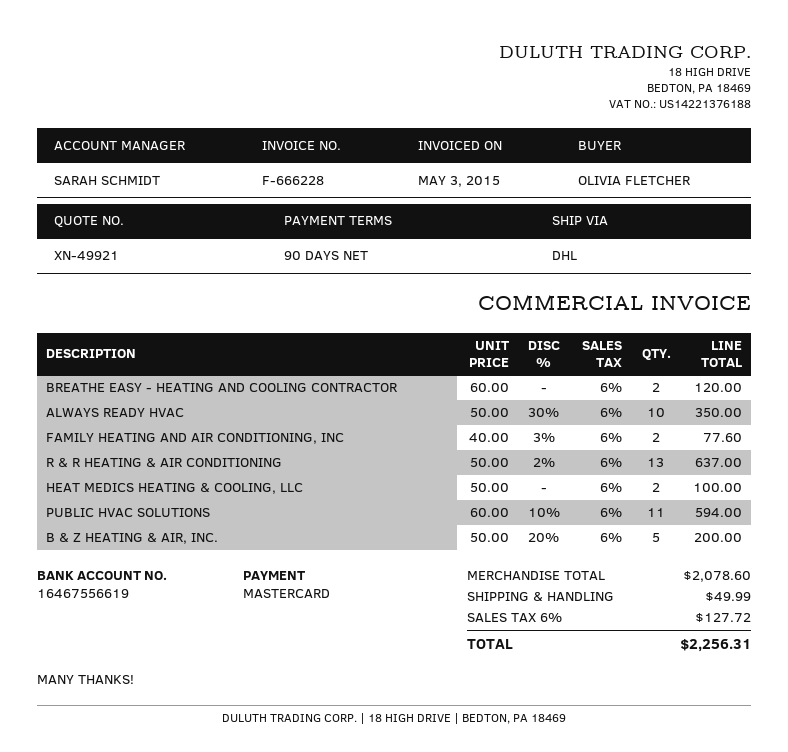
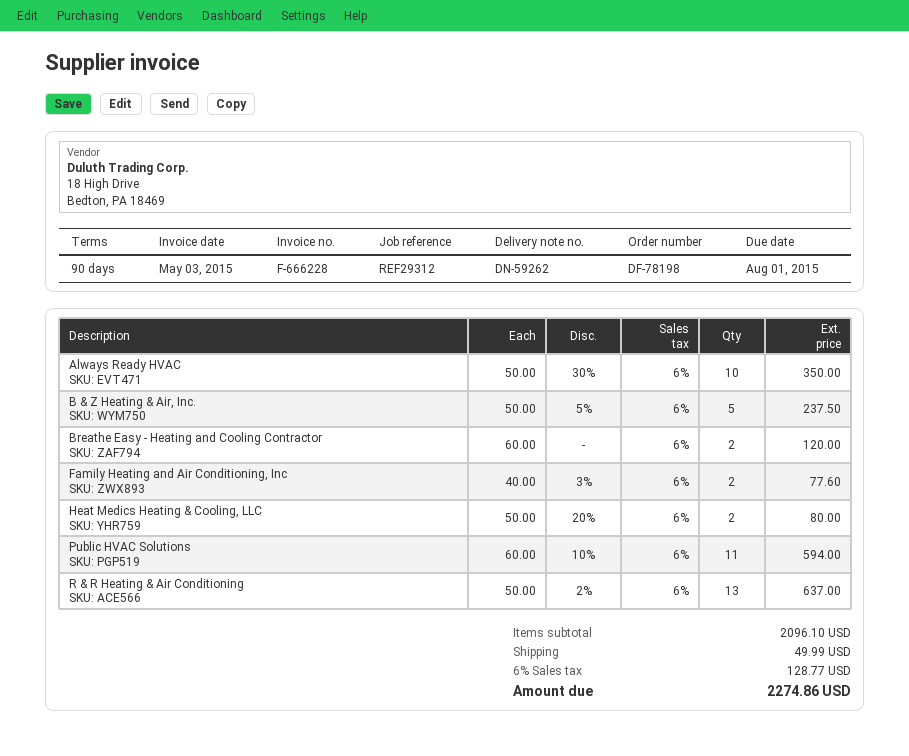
HEAT MEDICS HEATING & COOLING, LLC: 2 x 50.00 = 100.00 -> 2 x 50.00 - 20% = 80.00
B & Z HEATING & AIR, INC.: 5 x 50.00 - 20% = 200.00 -> 5 x 50.00 - 5% = 237.50
subtotal: 2078.60 -> 2096.10
tax: 6% = 127.72 -> 6% = 128.77
total: 2256.31 -> 2274.86

